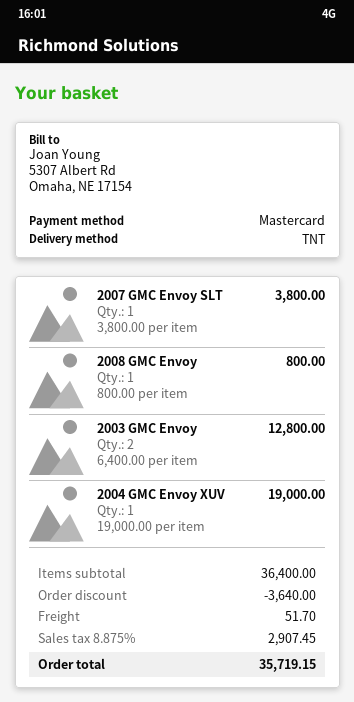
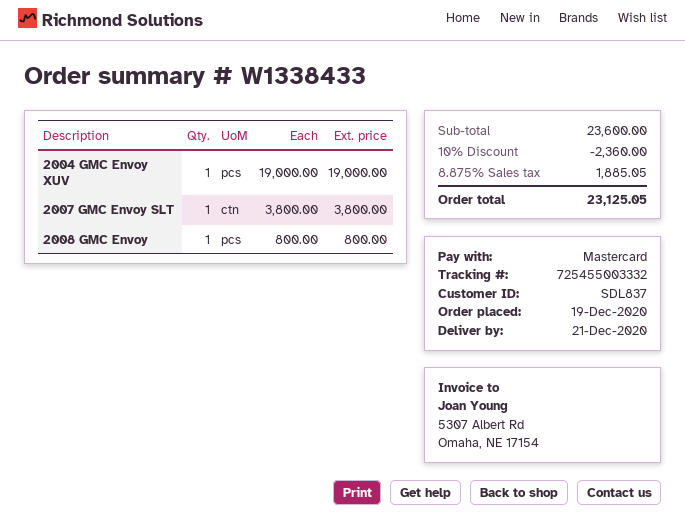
2003 GMC Envoy: 2 x 6400.00 = 12800.00 -> none
subtotal: 36400.00 -> 23600.00
discount: 3640.00 -> 2360.00
shipping: 51.70 -> none
tax: 8.875% = 2907.45 -> 8.875% = 1885.05
total: 35719.15 -> 23125.05

